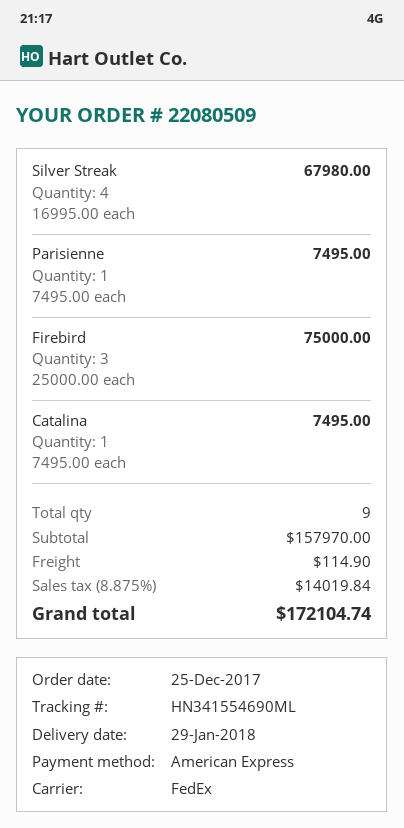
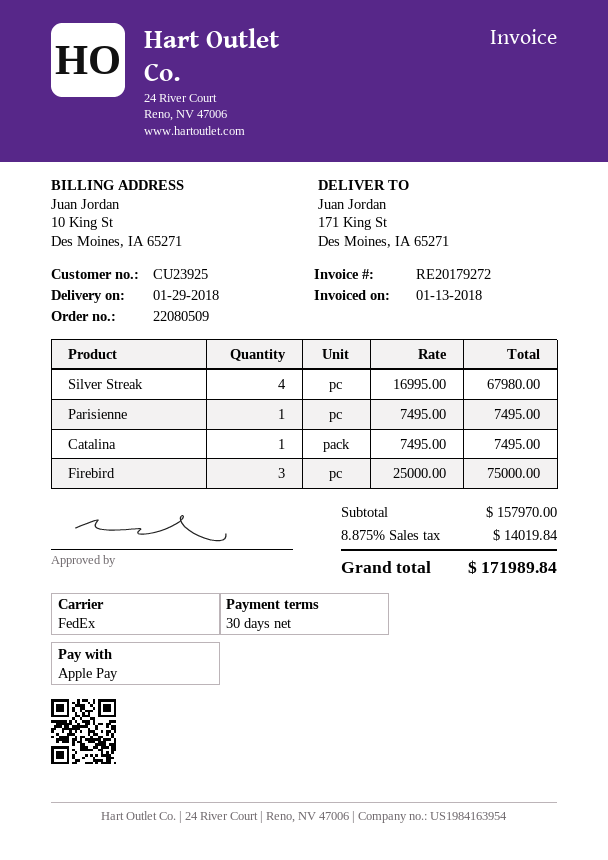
payment method: American Express -> Apple Pay
shipping: 114.90 -> none
total: 172104.74 -> 171989.84

